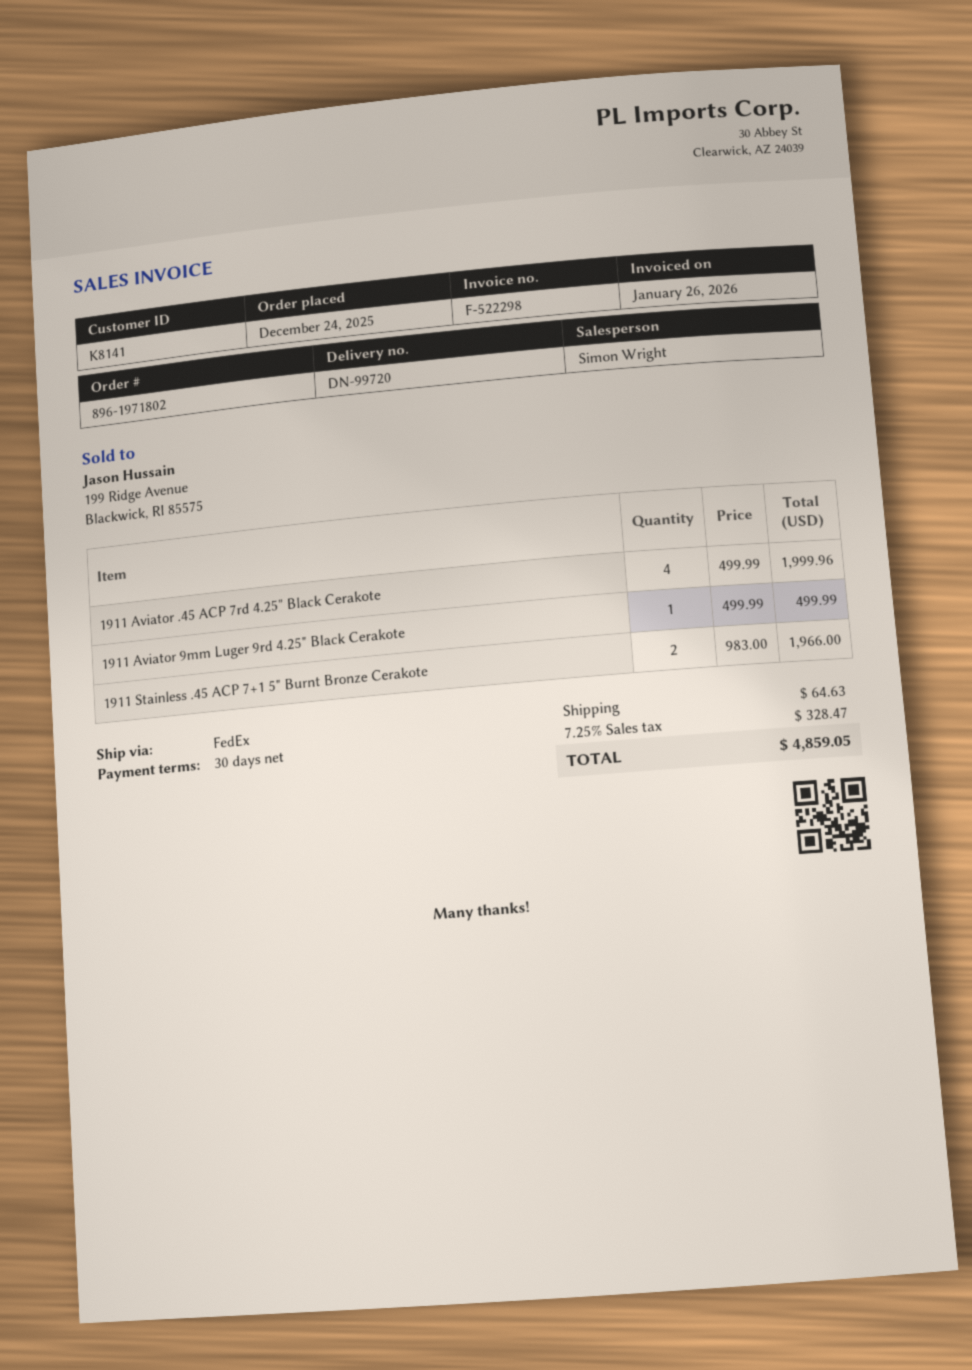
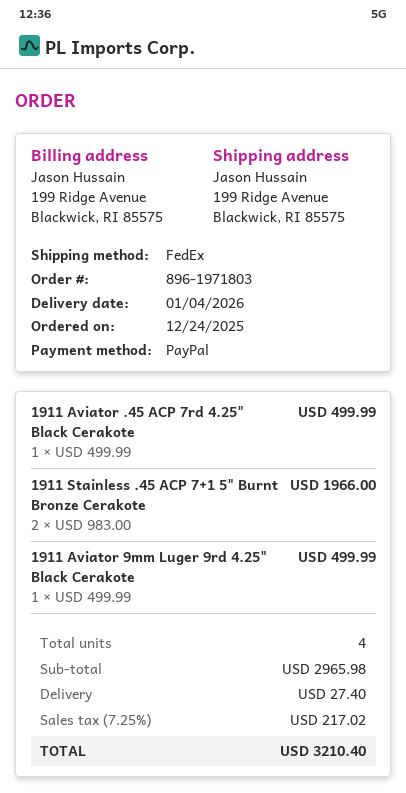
order number: 896-1971802 -> 896-1971803
1911 Aviator .45 ACP 7rd 4.25" Black Cerakote: 4 x 499.99 = 1999.96 -> 1 x 499.99 = 499.99
shipping: 64.63 -> 27.40
tax: 7.25% = 328.47 -> 7.25% = 217.02
total: 4859.05 -> 3210.40

